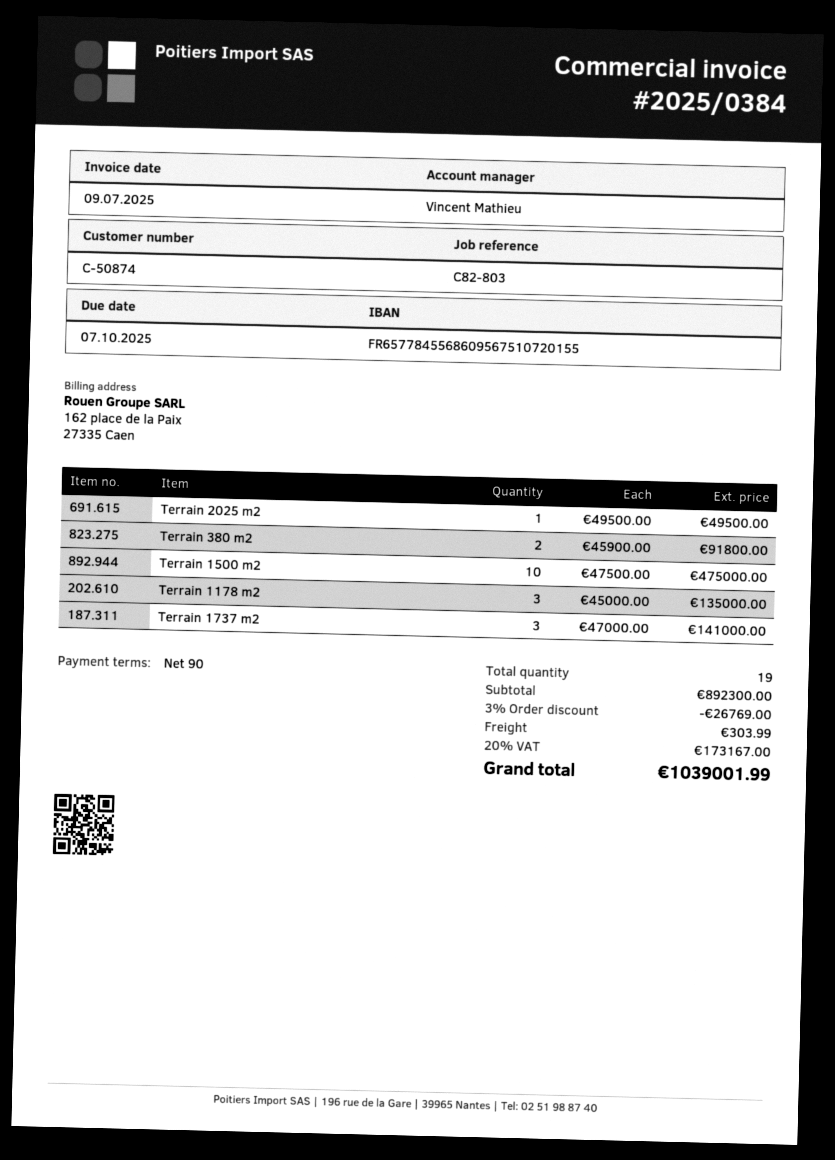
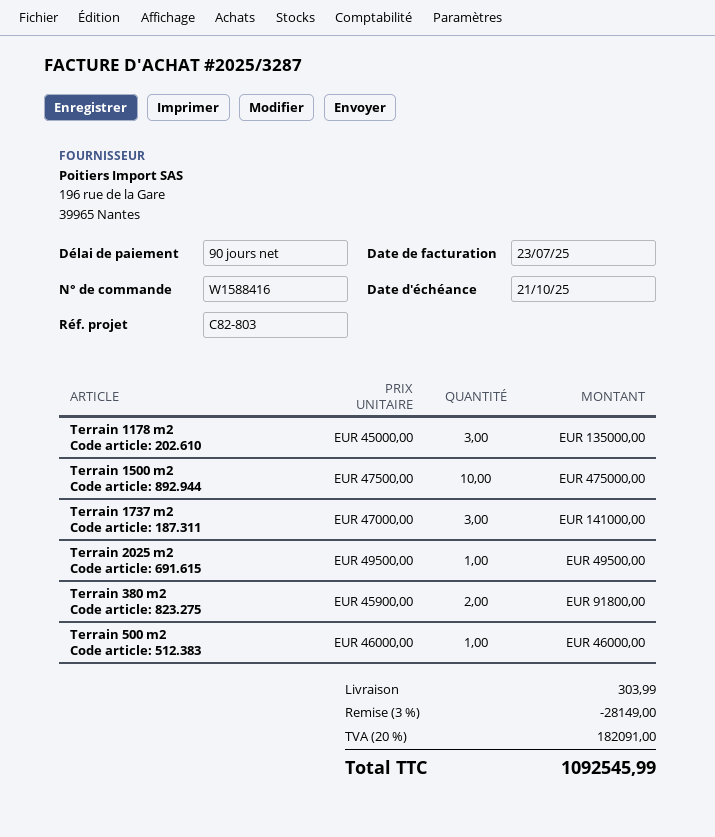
invoice number: 2025/0384 -> 2025/3287
invoice date: 2025-07-09 -> 2025-07-23
due date: 2025-10-07 -> 2025-10-21
Terrain 500 m2: none -> 1 x 46000.00 = 46000.00
discount: 3% = 26769.00 -> 3% = 28149.00
tax: 20% = 173167.00 -> 20% = 182091.00
total: 1039001.99 -> 1092545.99

